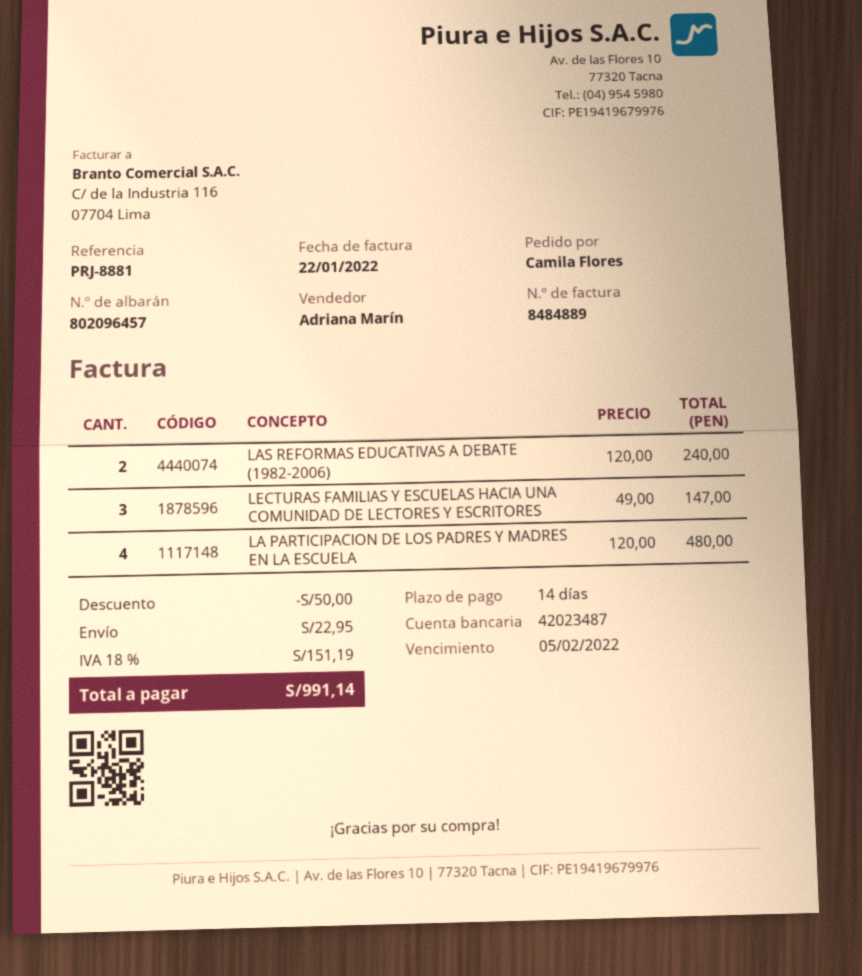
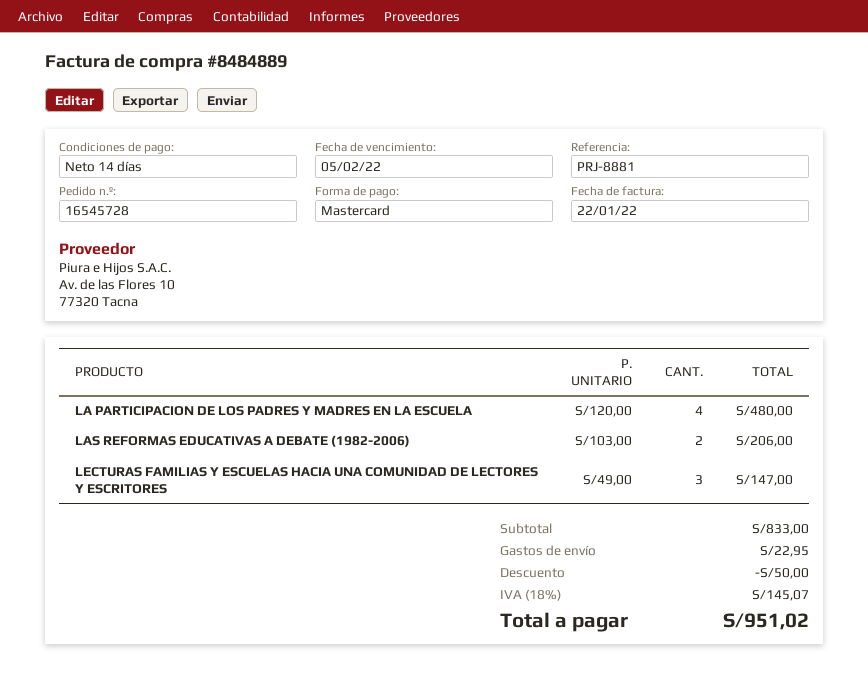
LAS REFORMAS EDUCATIVAS A DEBATE (1982-2006): 2 x 120.00 = 240.00 -> 2 x 103.00 = 206.00
tax: 18% = 151.19 -> 18% = 145.07
total: 991.14 -> 951.02

